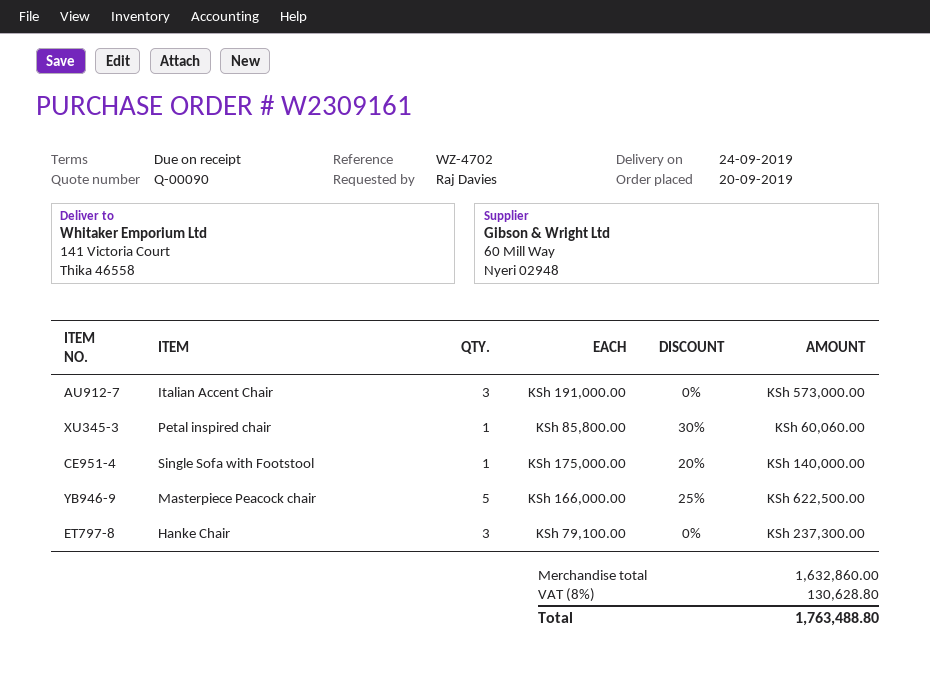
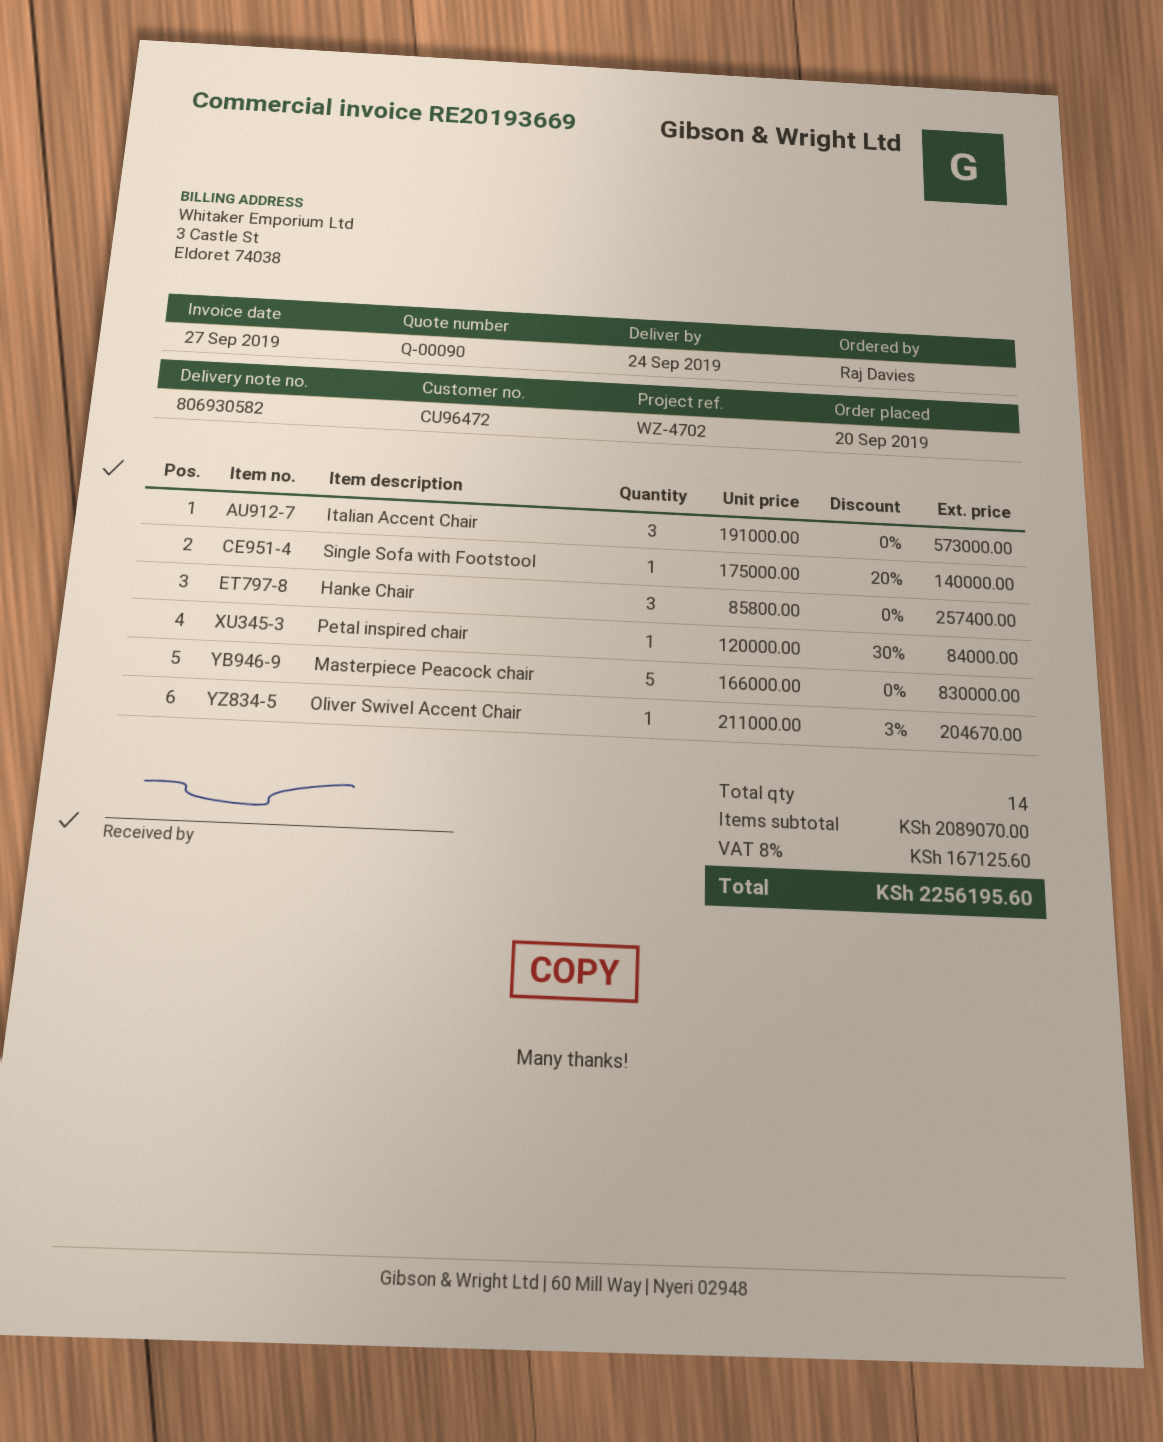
Petal inspired chair: 1 x 85800.00 - 30% = 60060.00 -> 1 x 120000.00 - 30% = 84000.00
Masterpiece Peacock chair: 5 x 166000.00 - 25% = 622500.00 -> 5 x 166000.00 = 830000.00
Hanke Chair: 3 x 79100.00 = 237300.00 -> 3 x 85800.00 = 257400.00
Oliver Swivel Accent Chair: none -> 1 x 211000.00 - 3% = 204670.00
subtotal: 1632860.00 -> 2089070.00
tax: 8% = 130628.80 -> 8% = 167125.60
total: 1763488.80 -> 2256195.60

